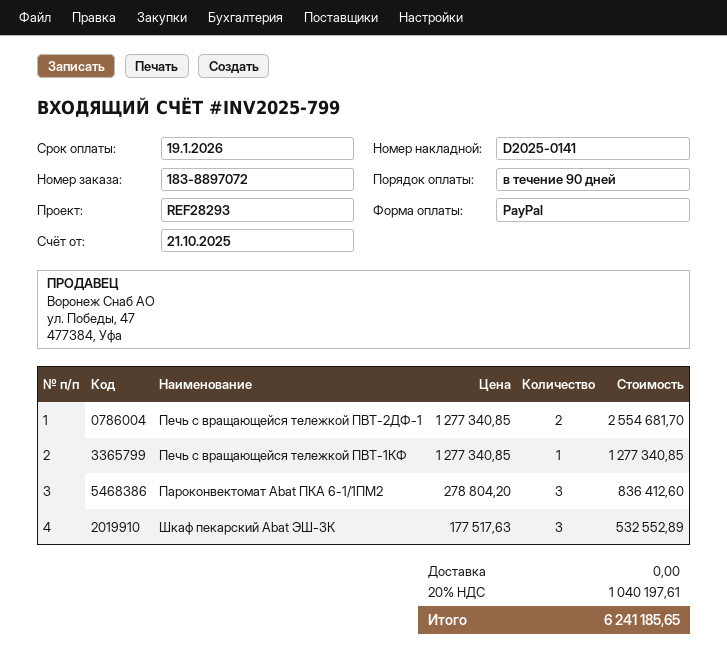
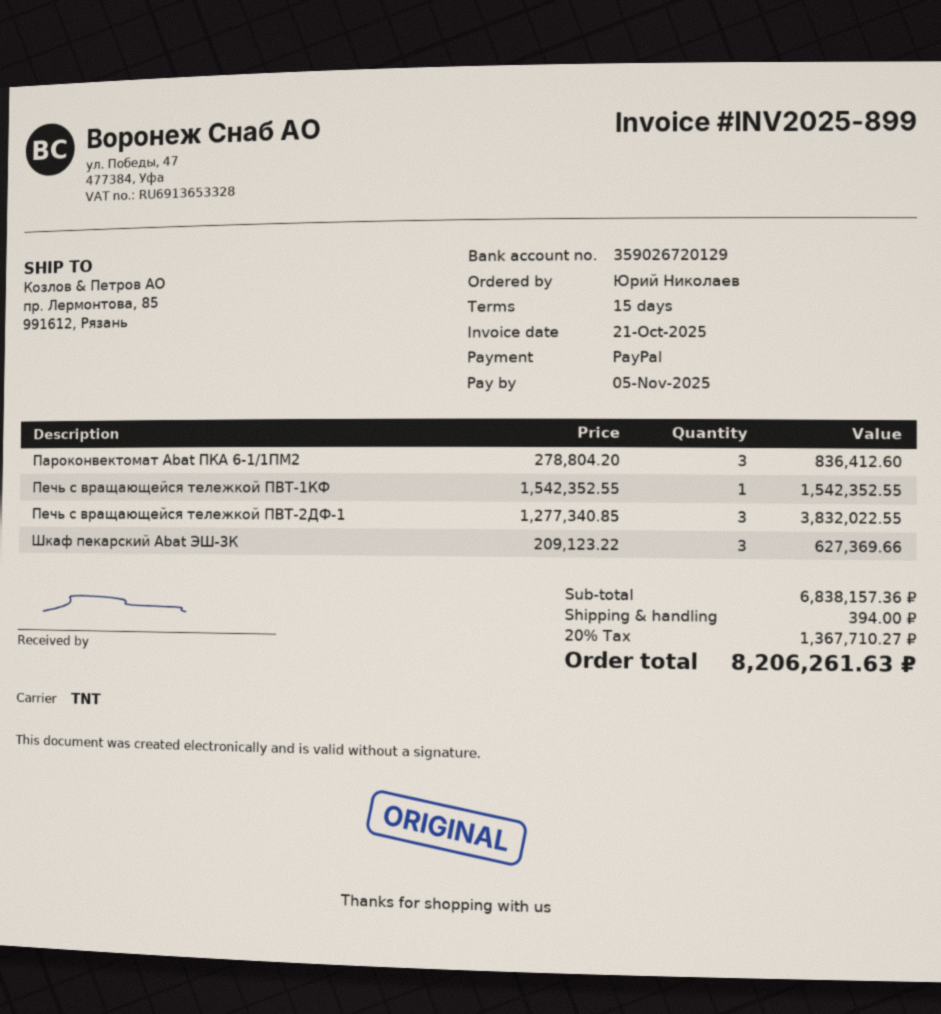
invoice number: INV2025-799 -> INV2025-899
payment terms: 90 days -> 15 days
due date: 2026-01-19 -> 2025-11-05
Печь с вращающейся тележкой ПВТ-2ДФ-1: 2 x 1277340.85 = 2554681.70 -> 3 x 1277340.85 = 3832022.55
Печь с вращающейся тележкой ПВТ-1КФ: 1 x 1277340.85 = 1277340.85 -> 1 x 1542352.55 = 1542352.55
Шкаф пекарский Abat ЭШ-3К: 3 x 177517.63 = 532552.89 -> 3 x 209123.22 = 627369.66
shipping: 0.00 -> 394.00
tax: 20% = 1040197.61 -> 20% = 1367710.27
total: 6241185.65 -> 8206261.63

